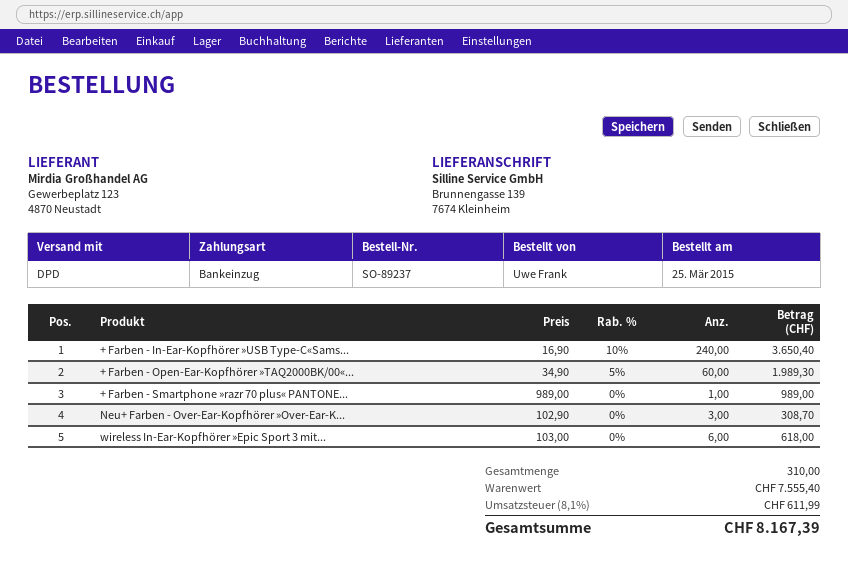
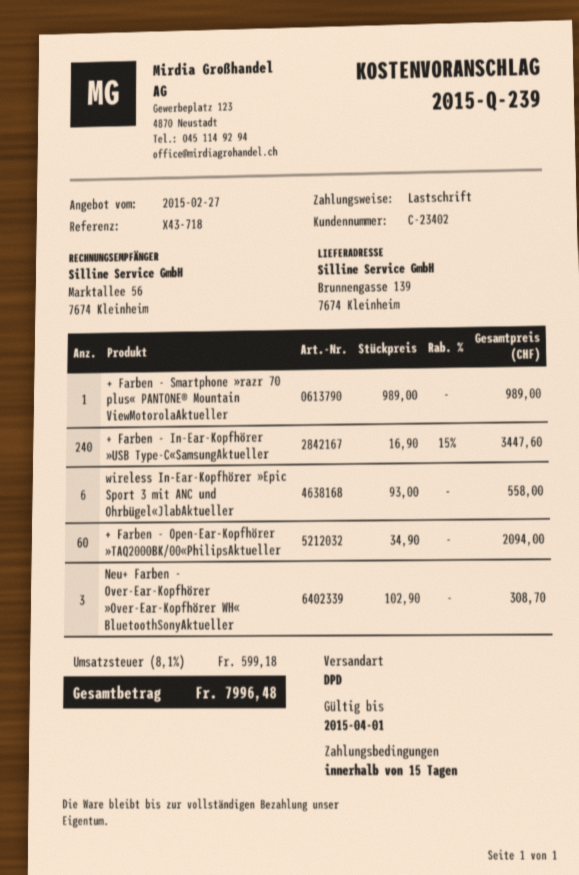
+ Farben - In-Ear-Kopfhörer »USB Type-C«Sams...: 240 x 16.90 - 10% = 3650.40 -> 240 x 16.90 - 15% = 3447.60
+ Farben - Open-Ear-Kopfhörer »TAQ2000BK/00«...: 60 x 34.90 - 5% = 1989.30 -> 60 x 34.90 = 2094.00
wireless In-Ear-Kopfhörer »Epic Sport 3 mit...: 6 x 103.00 = 618.00 -> 6 x 93.00 = 558.00
tax: 8.1% = 611.99 -> 8.1% = 599.18
total: 8167.39 -> 7996.48

